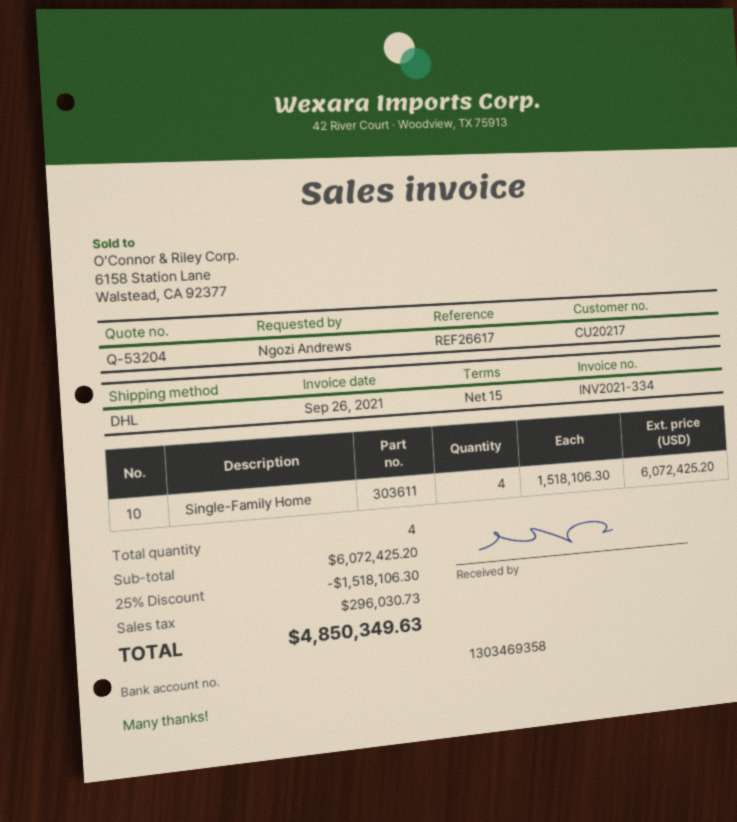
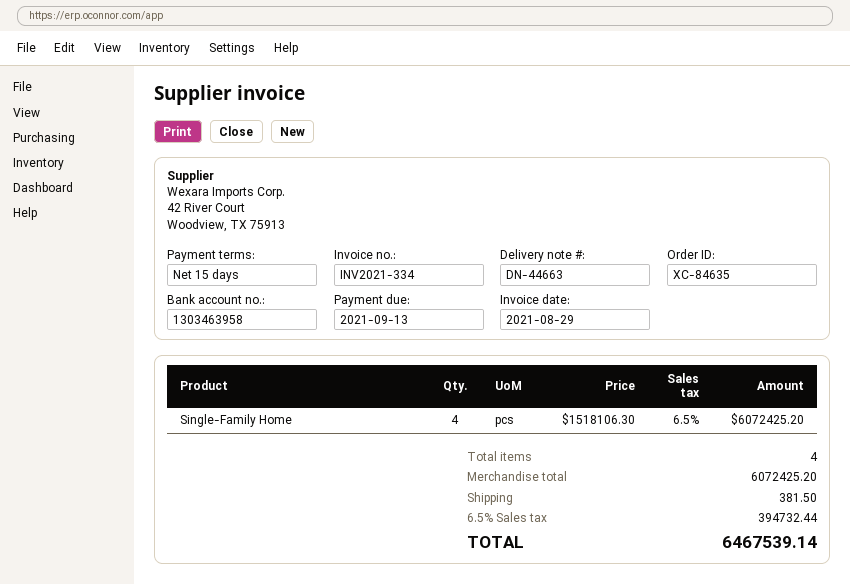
invoice date: 2021-09-26 -> 2021-08-29
bank account: 1303469358 -> 1303463958
discount: 25% = 1518106.30 -> none
shipping: none -> 381.50
tax: 296030.73 -> 394732.44
total: 4850349.63 -> 6467539.14

